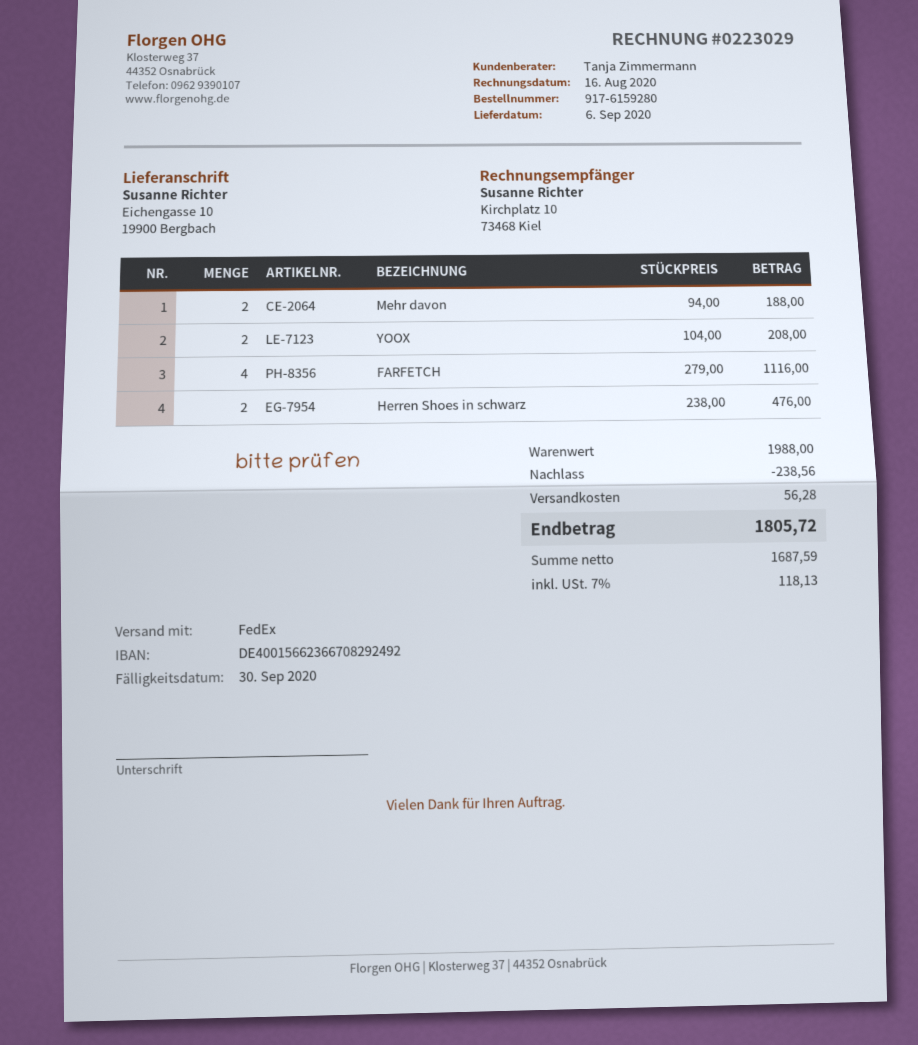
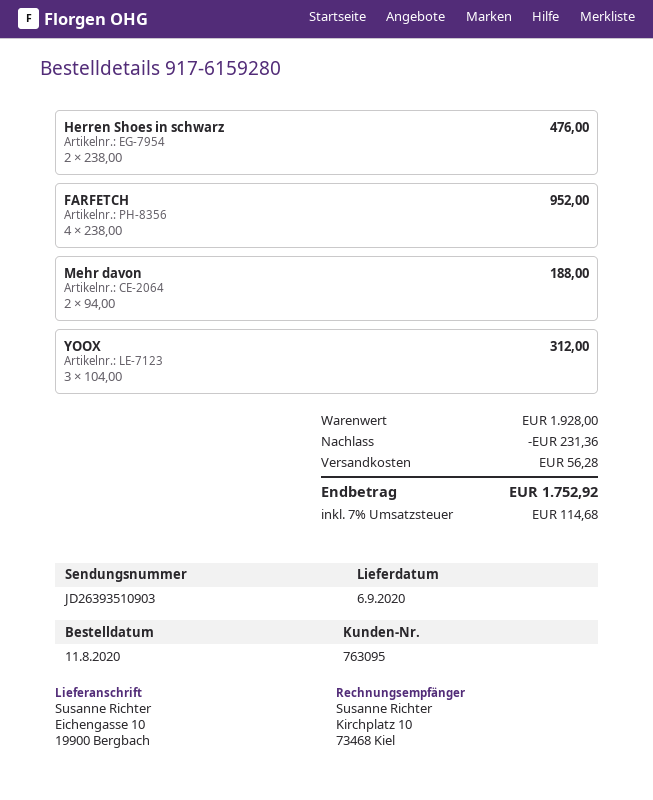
YOOX: 2 x 104.00 = 208.00 -> 3 x 104.00 = 312.00
FARFETCH: 4 x 279.00 = 1116.00 -> 4 x 238.00 = 952.00
subtotal: 1988.00 -> 1928.00
discount: 238.56 -> 231.36
tax: 7% = 118.13 -> 7% = 114.68
total: 1805.72 -> 1752.92

